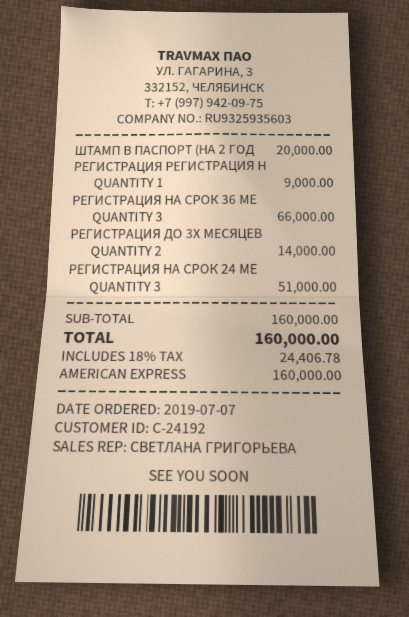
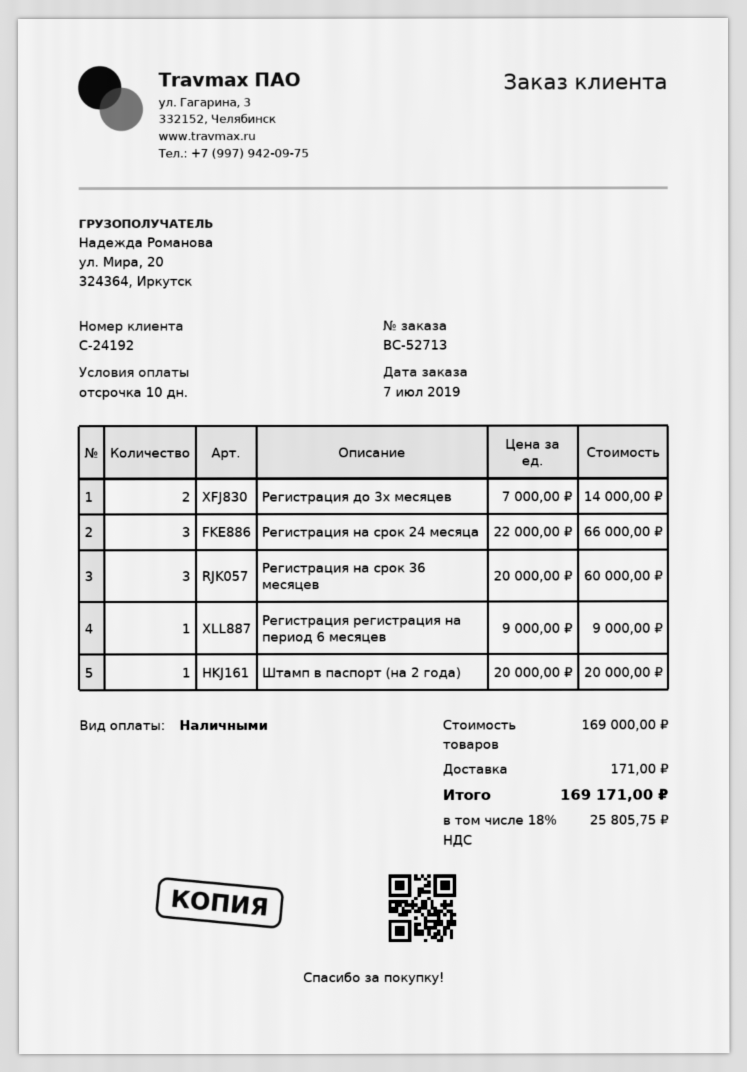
payment method: American Express -> cash
РЕГИСТРАЦИЯ НА СРОК 36 МЕ: 3 for 66000.00 -> 3 for 60000.00
РЕГИСТРАЦИЯ НА СРОК 24 МЕ: 3 for 51000.00 -> 3 for 66000.00
subtotal: 160000.00 -> 169000.00
shipping: none -> 171.00
tax: 18% = 24406.78 -> 18% = 25805.75
total: 160000.00 -> 169171.00

